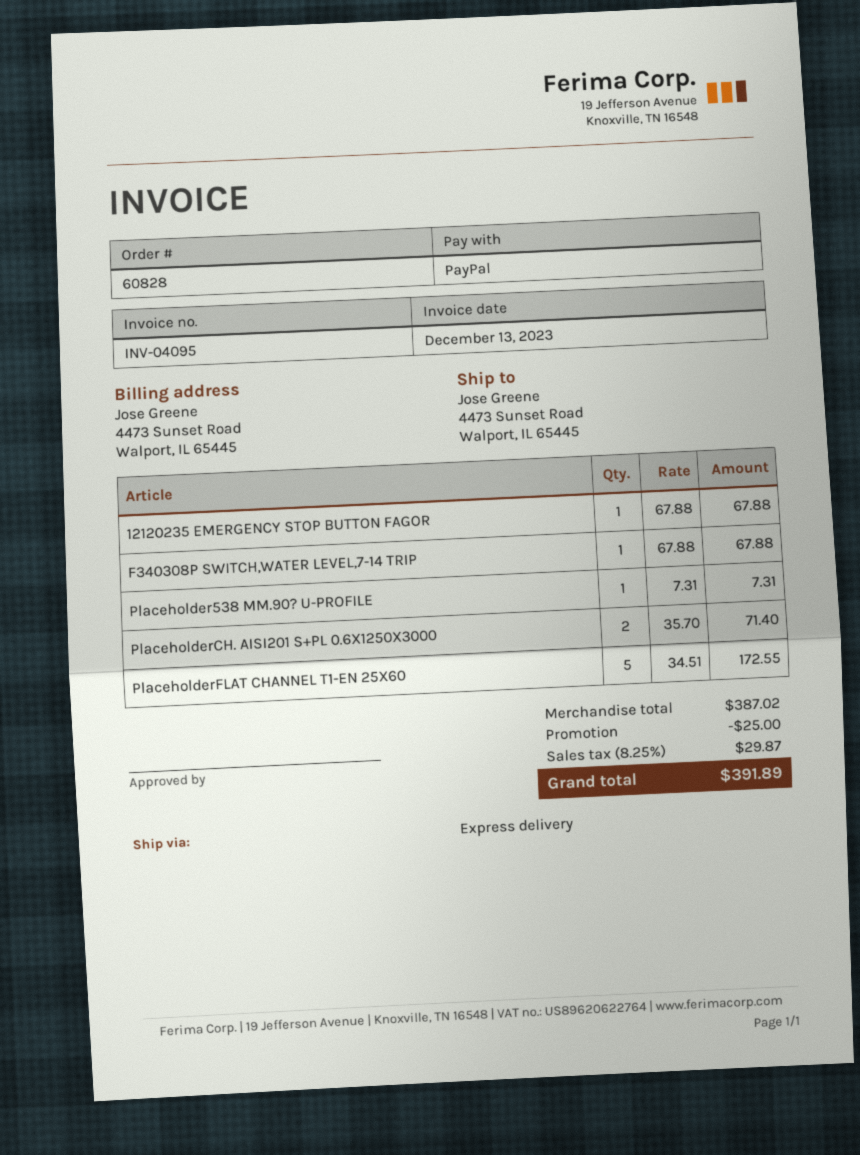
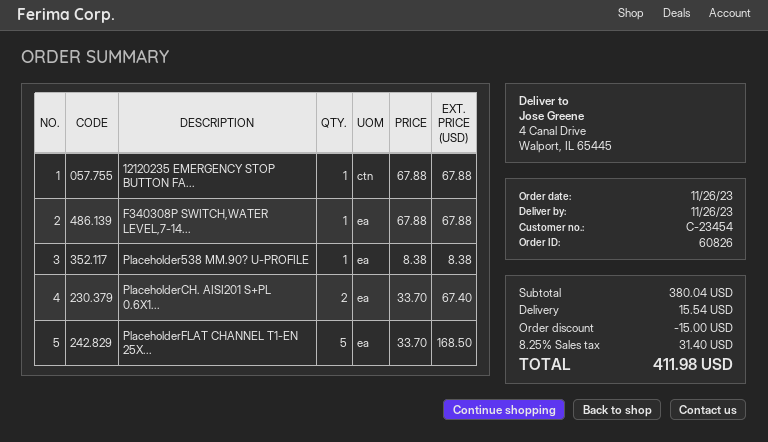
order number: 60828 -> 60826
ship to: 4473 Sunset Road, Walport, IL 65445 -> 4 Canal Drive, Walport, IL 65445
Placeholder538 MM.90? U-PROFILE: 1 x 7.31 = 7.31 -> 1 x 8.38 = 8.38
PlaceholderCH. AISI201 S+PL 0.6X1250X3000: 2 x 35.70 = 71.40 -> 2 x 33.70 = 67.40
PlaceholderFLAT CHANNEL T1-EN 25X60: 5 x 34.51 = 172.55 -> 5 x 33.70 = 168.50
subtotal: 387.02 -> 380.04
discount: 25.00 -> 15.00
shipping: none -> 15.54
tax: 8.25% = 29.87 -> 8.25% = 31.40
total: 391.89 -> 411.98

